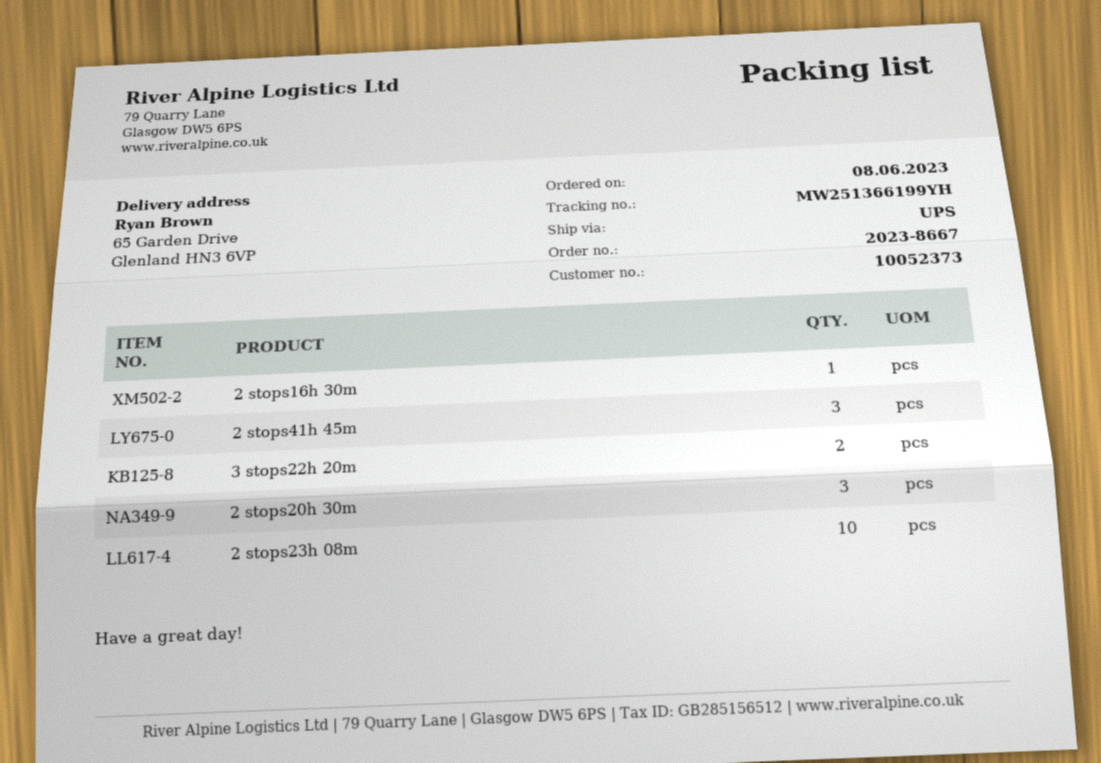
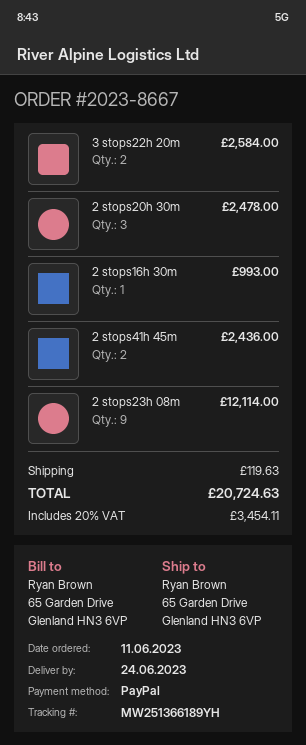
order date: 2023-06-08 -> 2023-06-11
tracking number: MW251366199YH -> MW251366189YH
2 stops41h 45m: 3 -> 2
2 stops23h 08m: 10 -> 9

